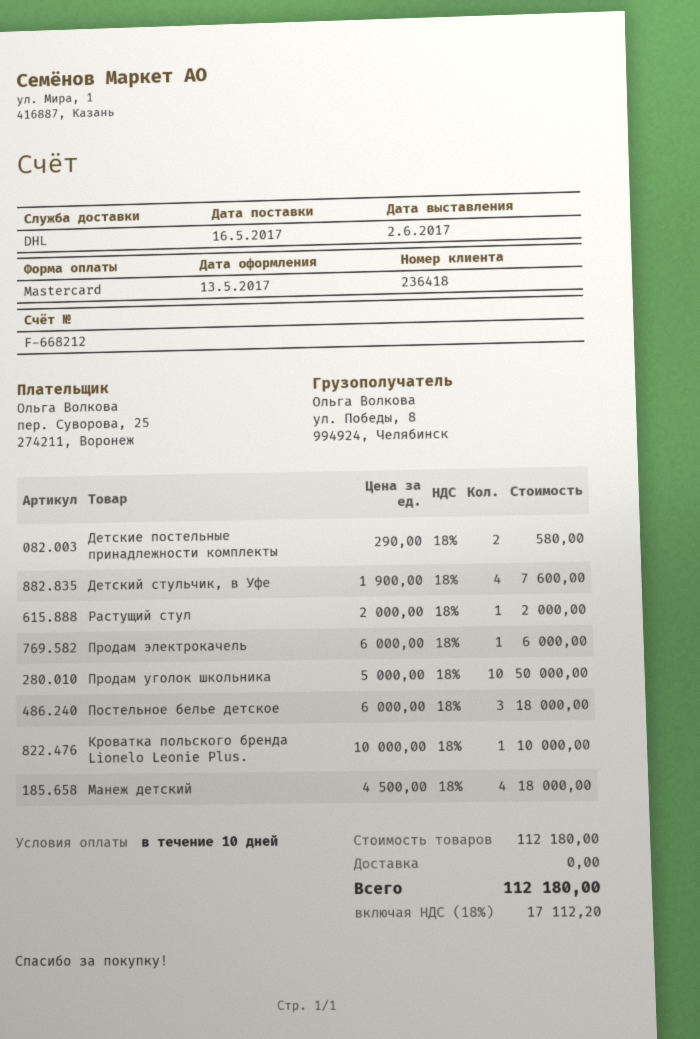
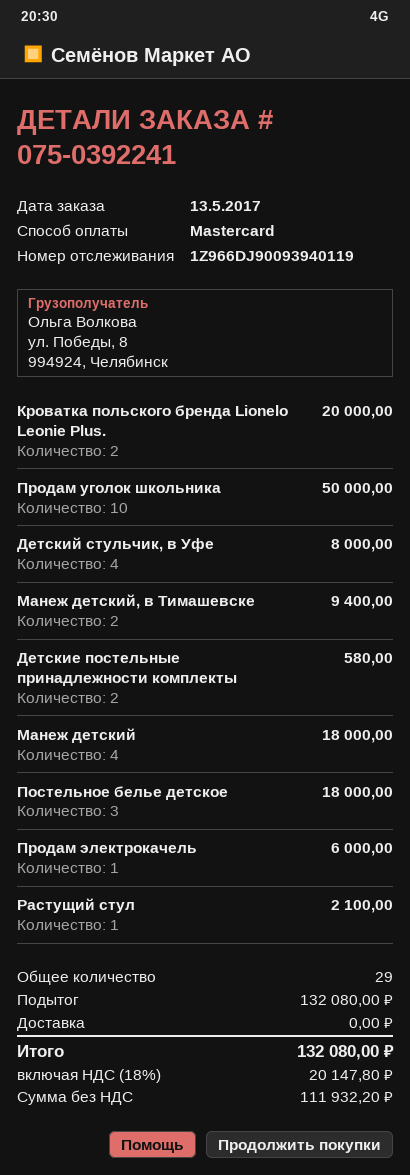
Детский стульчик, в Уфе: 4 for 7600.00 -> 4 for 8000.00
Растущий стул: 1 for 2000.00 -> 1 for 2100.00
Кроватка польского бренда Lionelo Leonie Plus.: 1 for 10000.00 -> 2 for 20000.00
Манеж детский, в Тимашевске: none -> 2 for 9400.00
subtotal: 112180.00 -> 132080.00
tax: 18% = 17112.20 -> 18% = 20147.80
total: 112180.00 -> 132080.00

